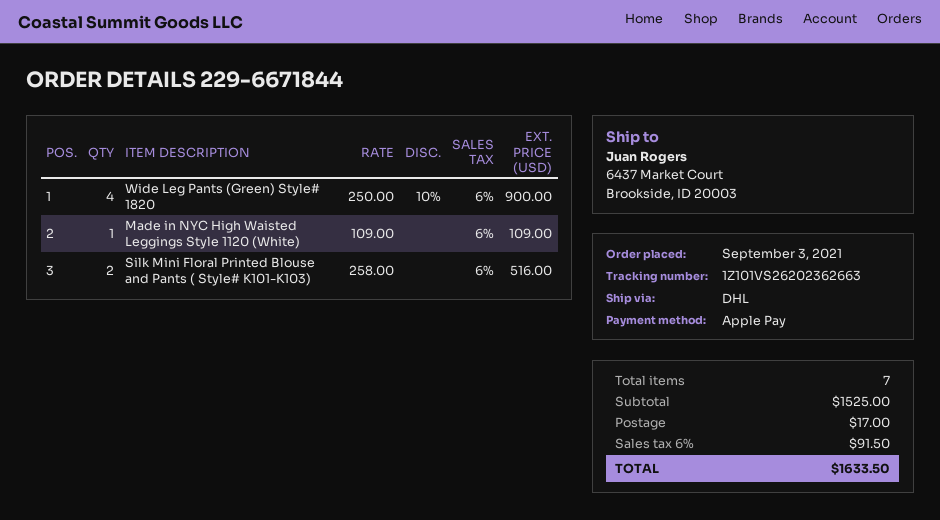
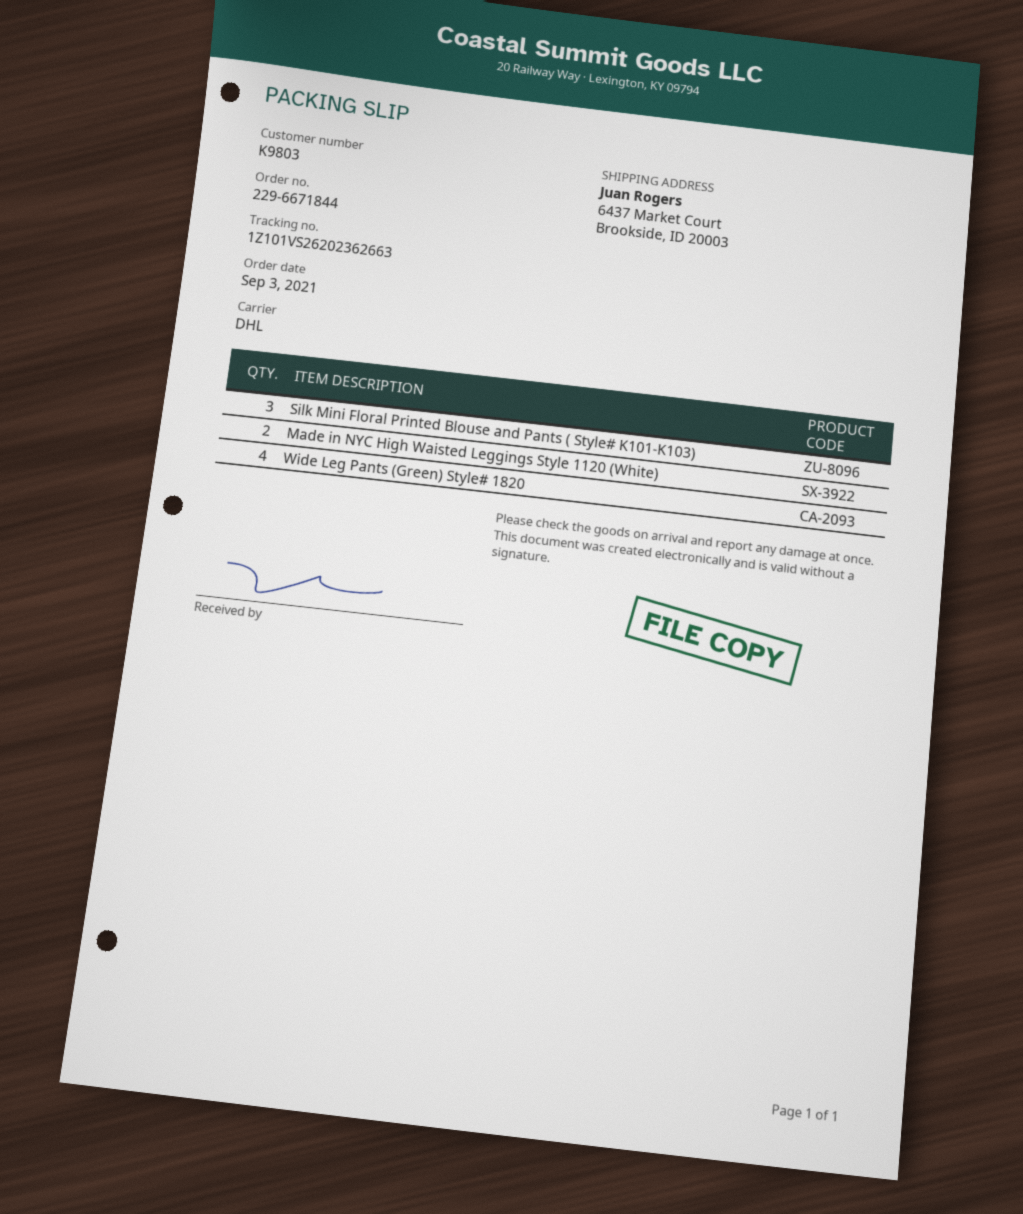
Made in NYC High Waisted Leggings Style 1120 (White): 1 -> 2
Silk Mini Floral Printed Blouse and Pants ( Style# K101-K103): 2 -> 3

